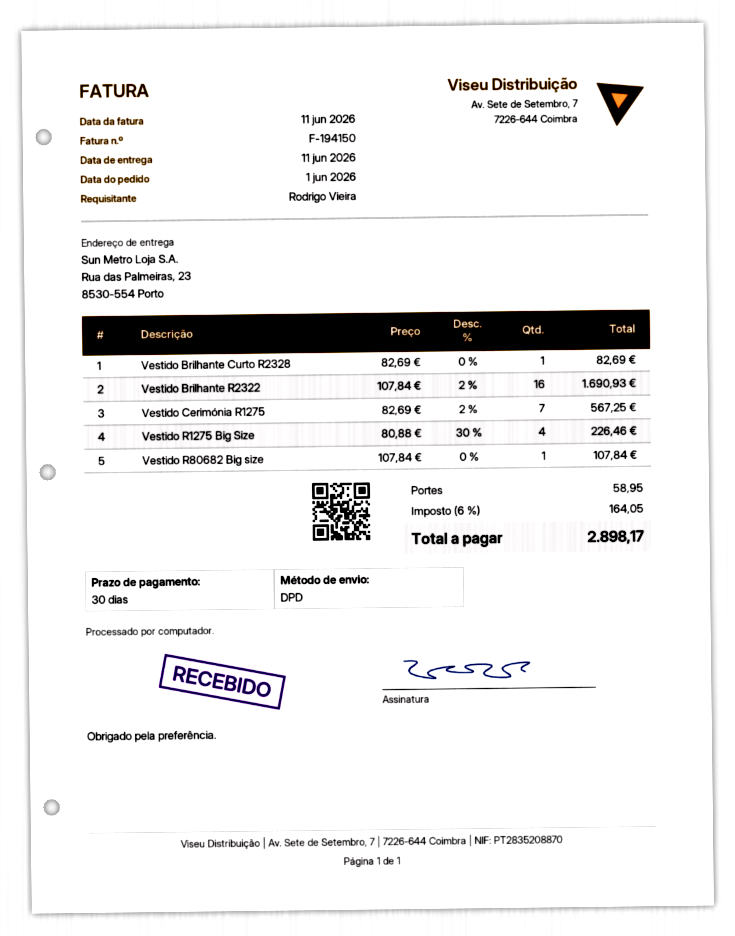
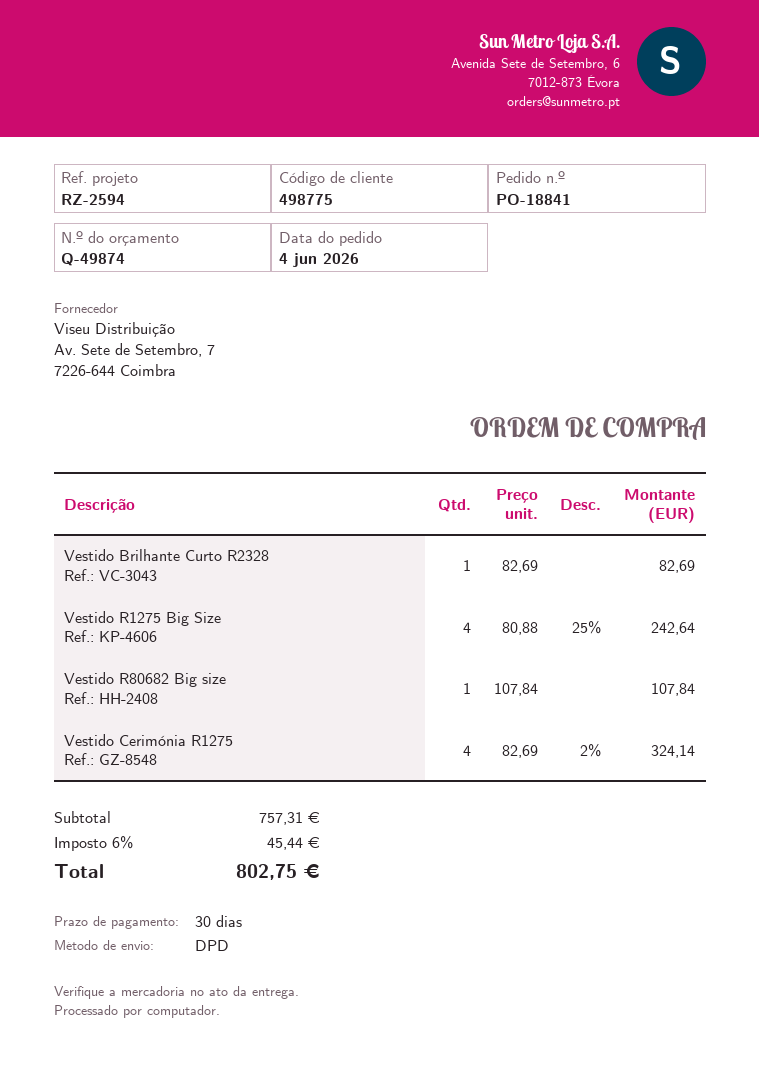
order date: 2026-06-01 -> 2026-06-04
Vestido Brilhante R2322: 16 x 107.84 - 2% = 1690.93 -> none
Vestido Cerimónia R1275: 7 x 82.69 - 2% = 567.25 -> 4 x 82.69 - 2% = 324.14
Vestido R1275 Big Size: 4 x 80.88 - 30% = 226.46 -> 4 x 80.88 - 25% = 242.64
shipping: 58.95 -> none
tax: 6% = 164.05 -> 6% = 45.44
total: 2898.17 -> 802.75

